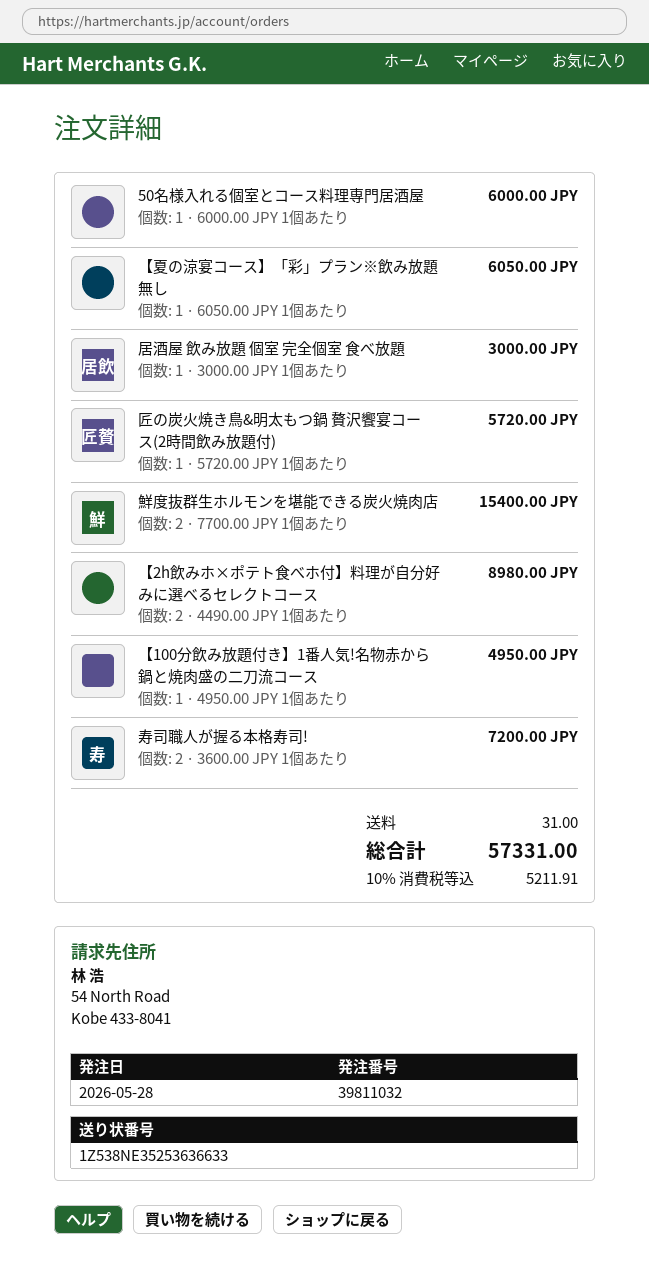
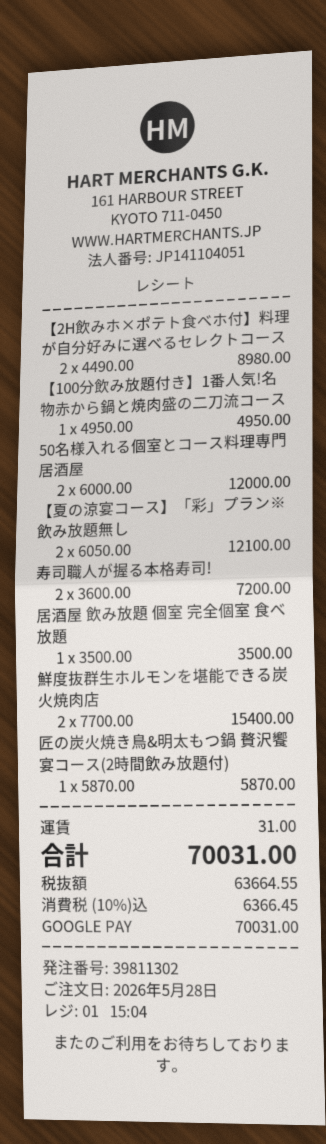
order number: 39811032 -> 39811302
50名様入れる個室とコース料理専門居酒屋: 1 x 6000.00 = 6000.00 -> 2 x 6000.00 = 12000.00
【夏の涼宴コース】「彩」プラン※飲み放題無し: 1 x 6050.00 = 6050.00 -> 2 x 6050.00 = 12100.00
居酒屋 飲み放題 個室 完全個室 食べ放題: 1 x 3000.00 = 3000.00 -> 1 x 3500.00 = 3500.00
匠の炭火焼き鳥&明太もつ鍋 贅沢饗宴コース(2時間飲み放題付): 1 x 5720.00 = 5720.00 -> 1 x 5870.00 = 5870.00
tax: 10% = 5211.91 -> 10% = 6366.45
total: 57331.00 -> 70031.00

